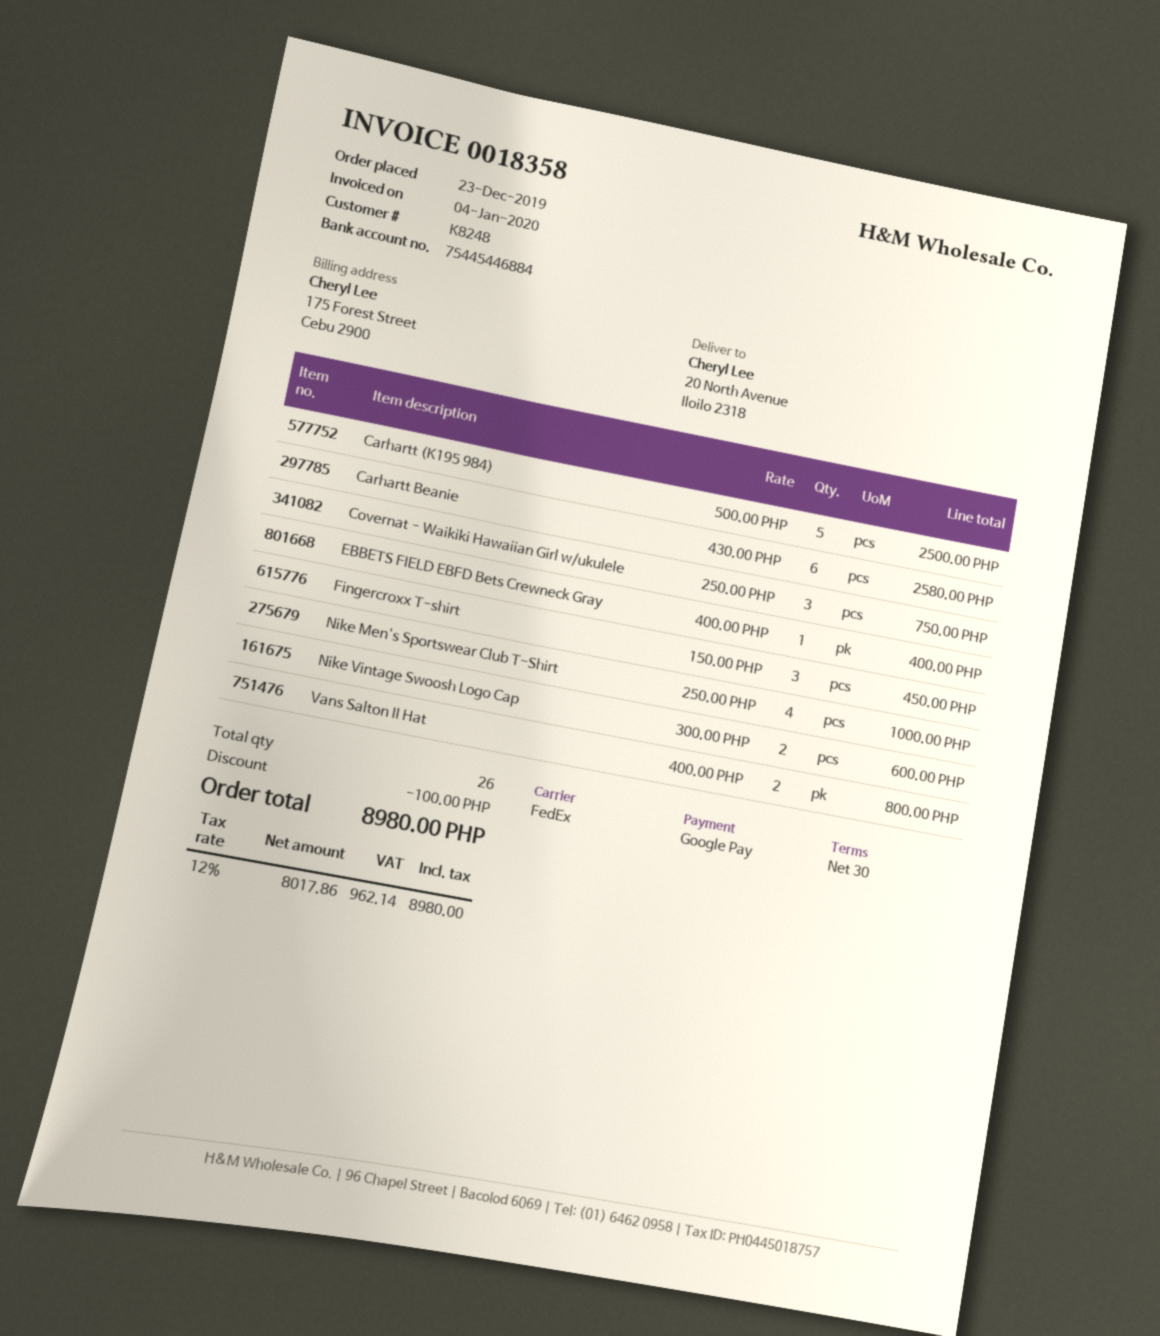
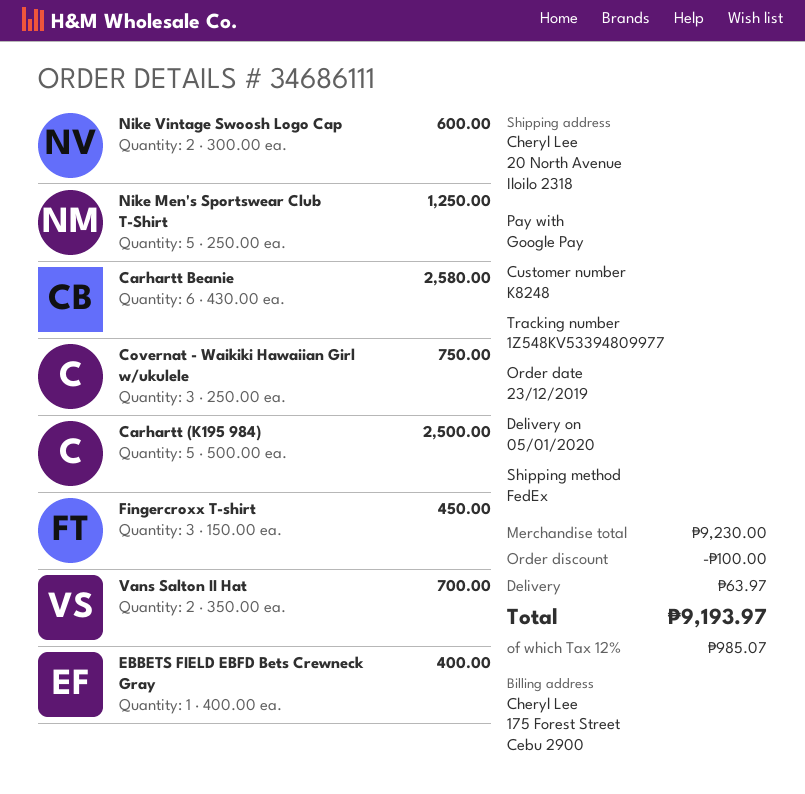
Nike Men's Sportswear Club T-Shirt: 4 x 250.00 = 1000.00 -> 5 x 250.00 = 1250.00
Vans Salton II Hat: 2 x 400.00 = 800.00 -> 2 x 350.00 = 700.00
shipping: none -> 63.97
tax: 12% = 962.14 -> 12% = 985.07
total: 8980.00 -> 9193.97

